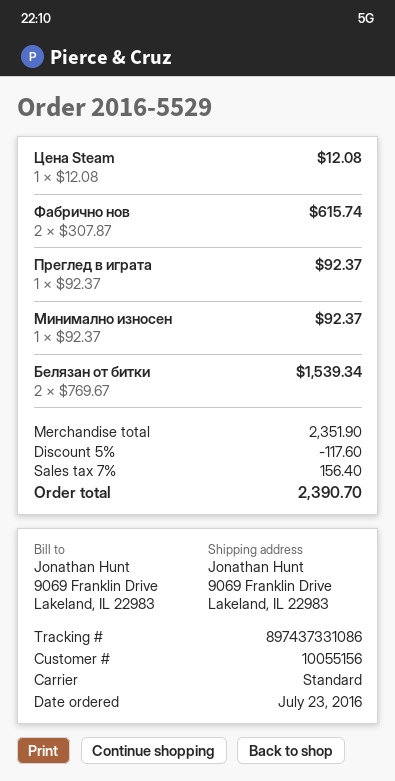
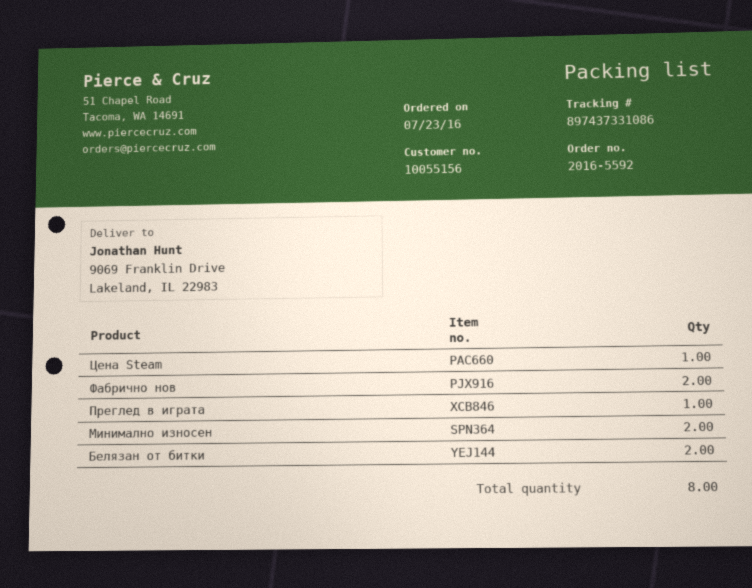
order number: 2016-5529 -> 2016-5592
Минимално износен: 1 -> 2

